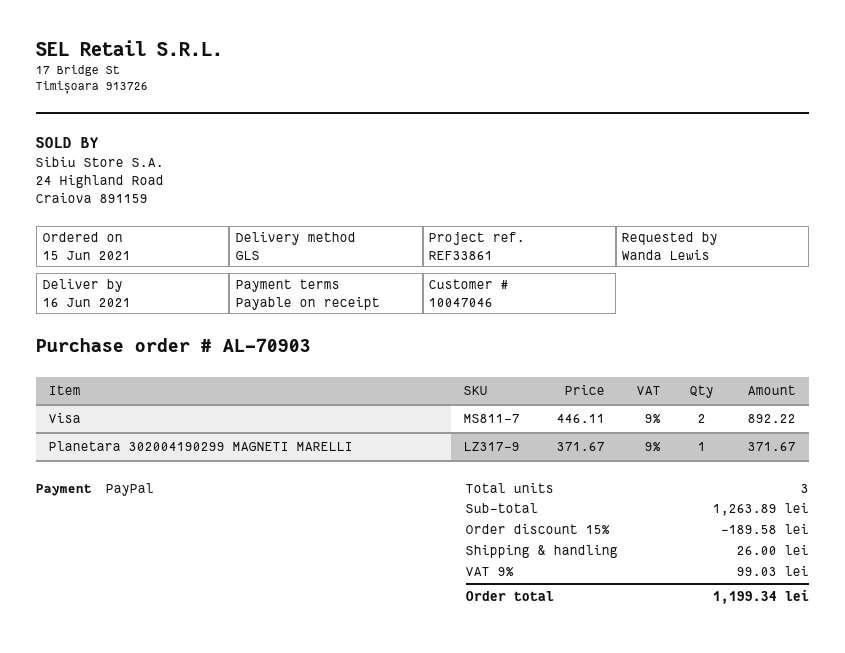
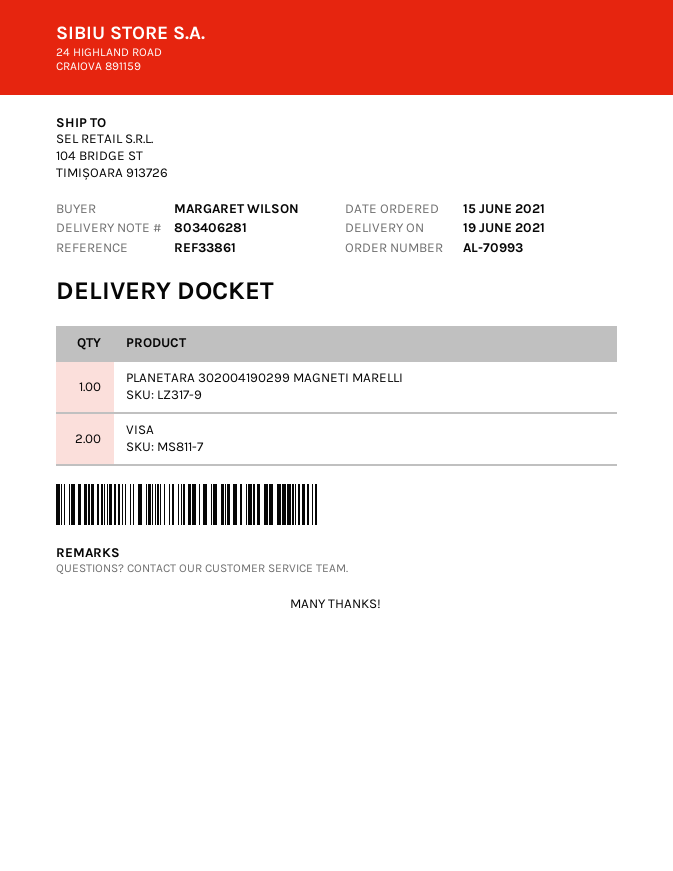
order number: AL-70903 -> AL-70993
delivery date: 2021-06-16 -> 2021-06-19
ordered by: Wanda Lewis -> MARGARET WILSON

